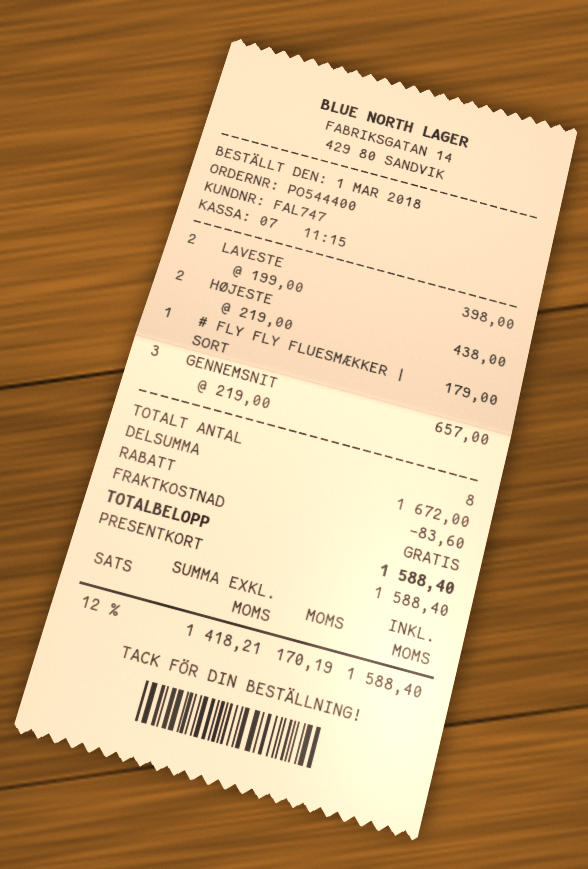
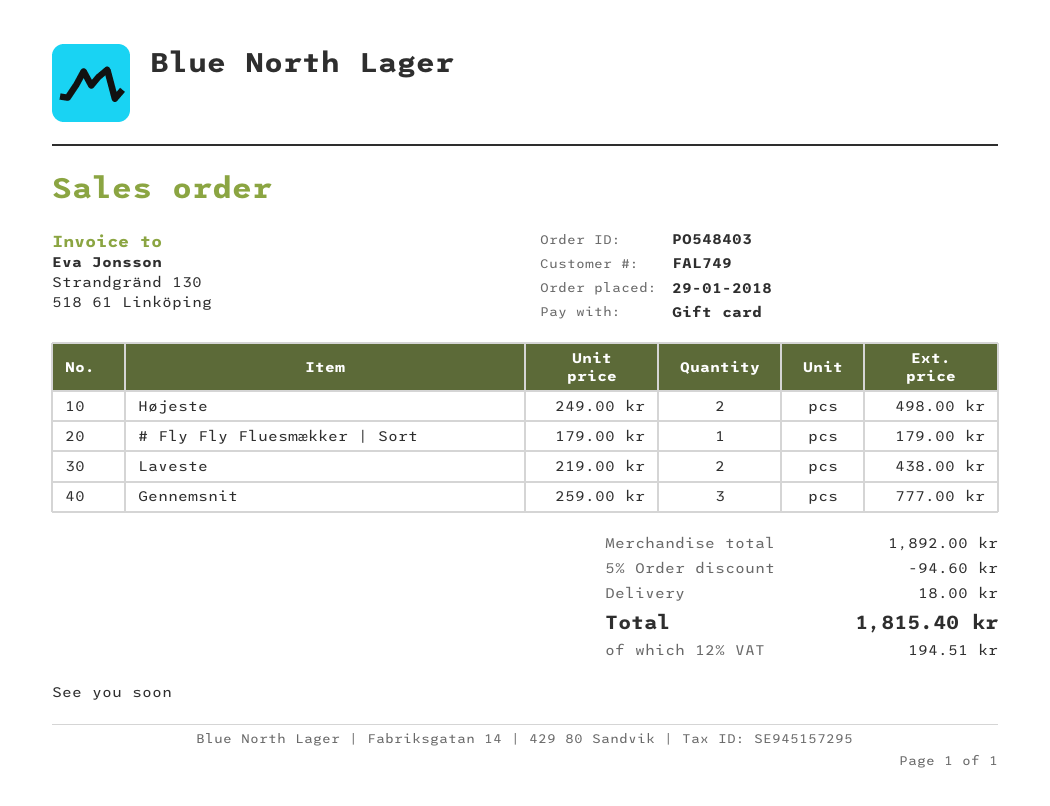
order number: PO544400 -> PO548403
order date: 2018-03-01 -> 2018-01-29
customer number: FAL747 -> FAL749
LAVESTE: 2 x 199.00 = 398.00 -> 2 x 219.00 = 438.00
HØJESTE: 2 x 219.00 = 438.00 -> 2 x 249.00 = 498.00
GENNEMSNIT: 3 x 219.00 = 657.00 -> 3 x 259.00 = 777.00
subtotal: 1672.00 -> 1892.00
discount: 83.60 -> 94.60
shipping: 0.00 -> 18.00
tax: 12% = 170.19 -> 12% = 194.51
total: 1588.40 -> 1815.40

